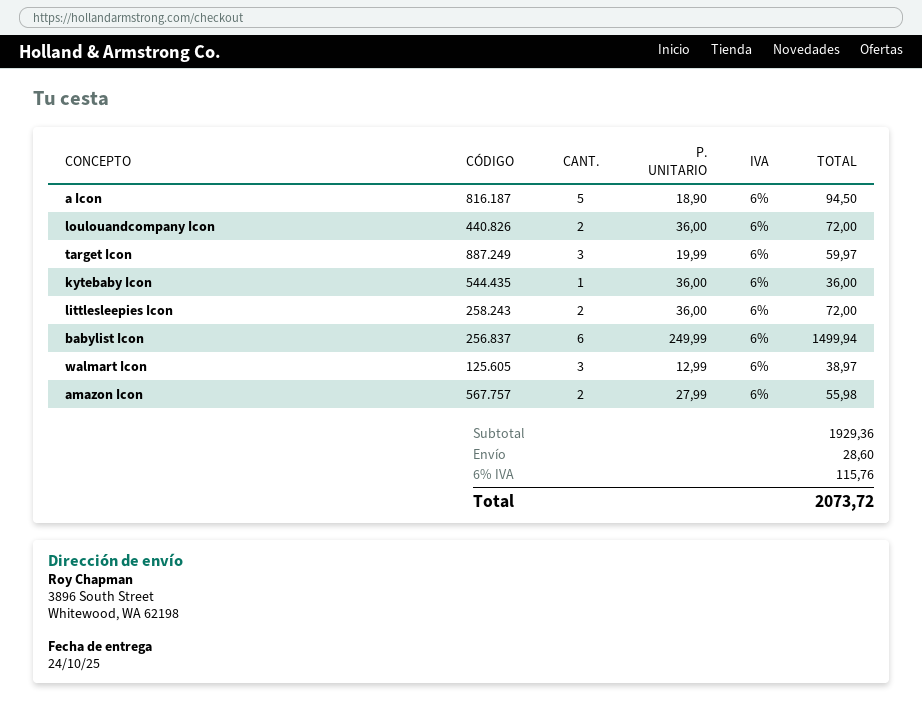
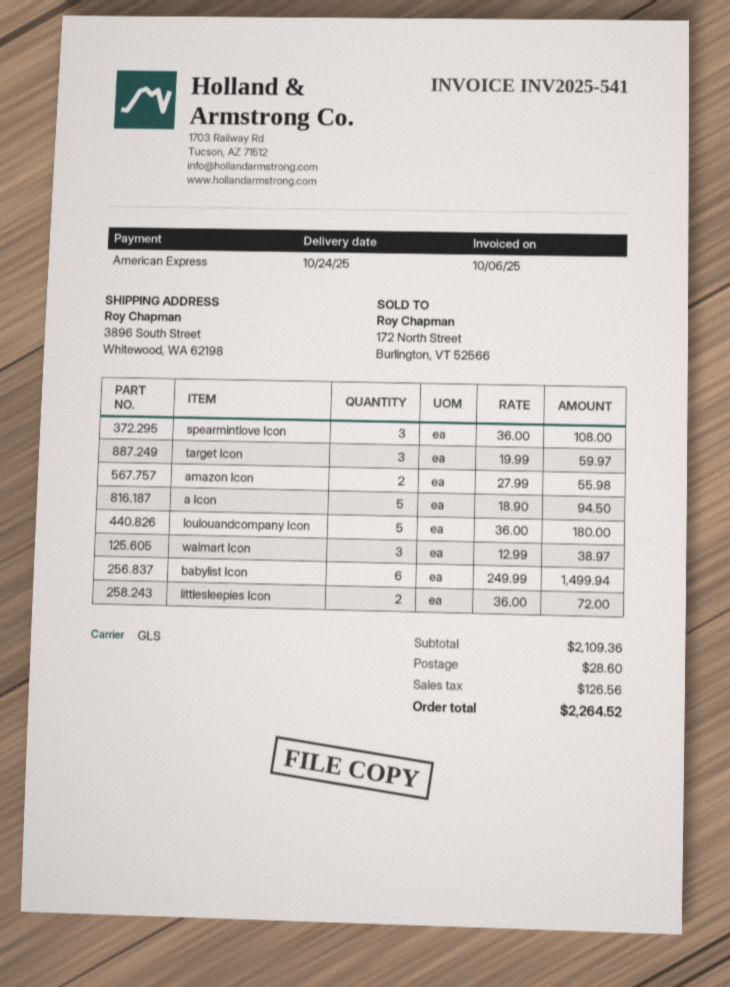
loulouandcompany Icon: 2 x 36.00 = 72.00 -> 5 x 36.00 = 180.00
kytebaby Icon: 1 x 36.00 = 36.00 -> none
spearmintlove Icon: none -> 3 x 36.00 = 108.00
subtotal: 1929.36 -> 2109.36
tax: 115.76 -> 126.56
total: 2073.72 -> 2264.52

